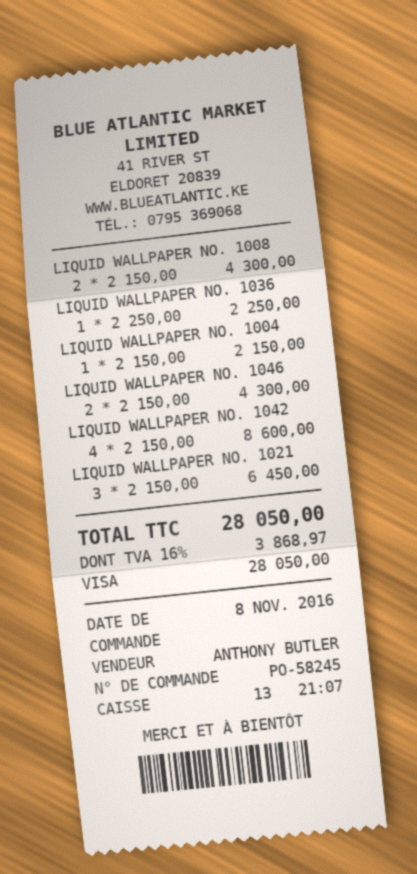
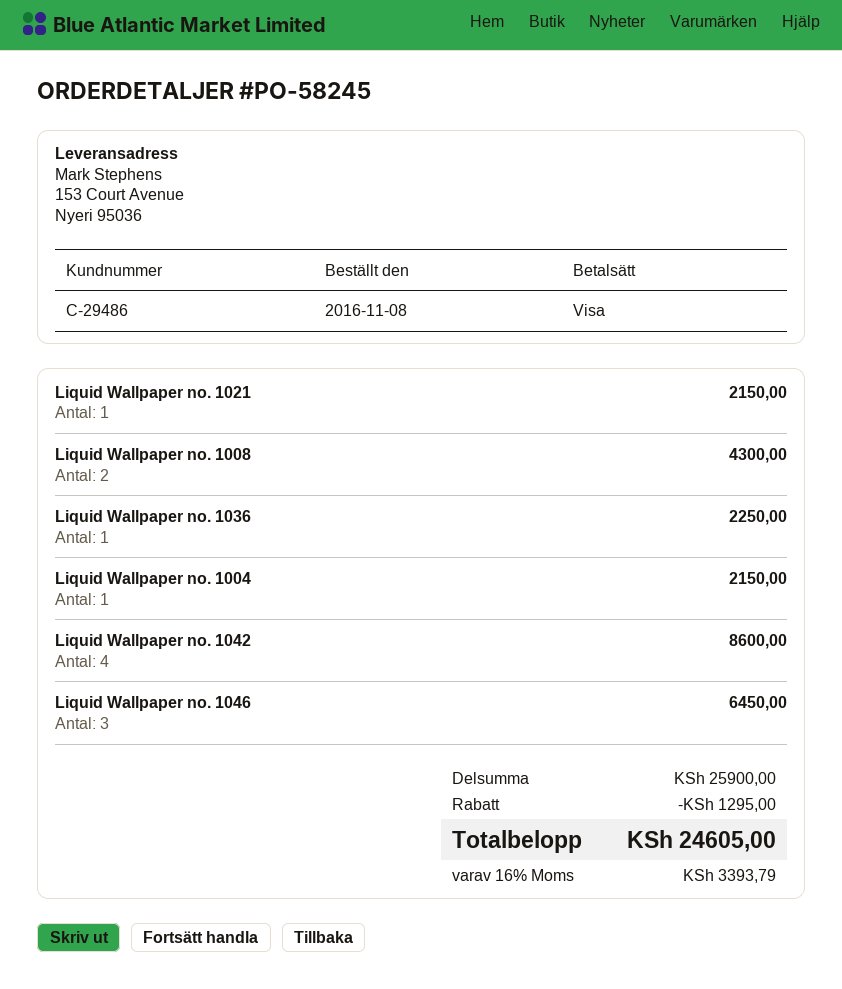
LIQUID WALLPAPER NO. 1046: 2 for 4300.00 -> 3 for 6450.00
LIQUID WALLPAPER NO. 1021: 3 for 6450.00 -> 1 for 2150.00
discount: none -> 1295.00
tax: 16% = 3868.97 -> 16% = 3393.79
total: 28050.00 -> 24605.00

